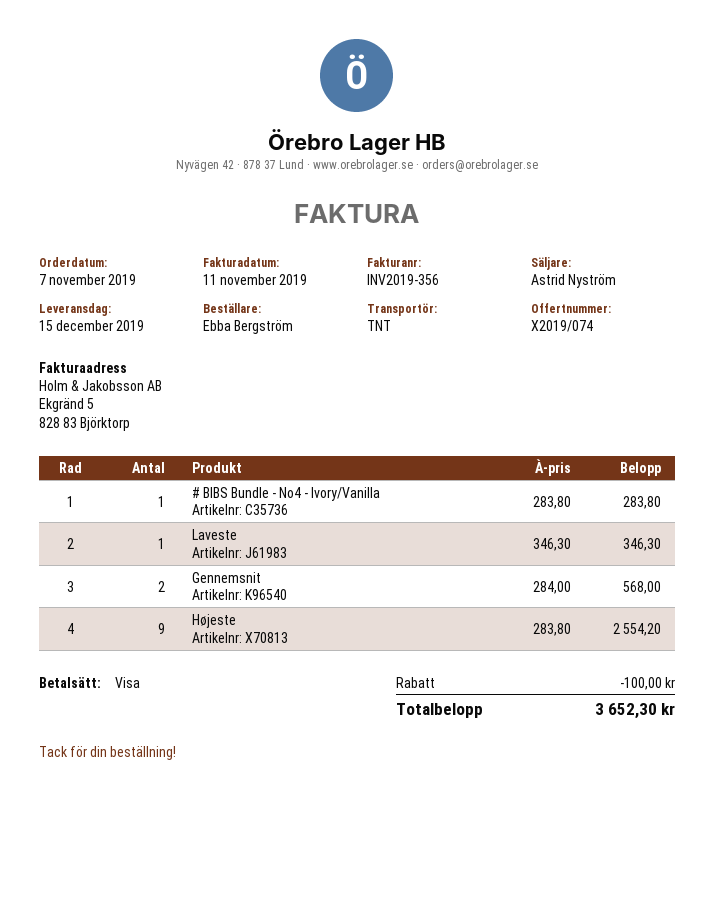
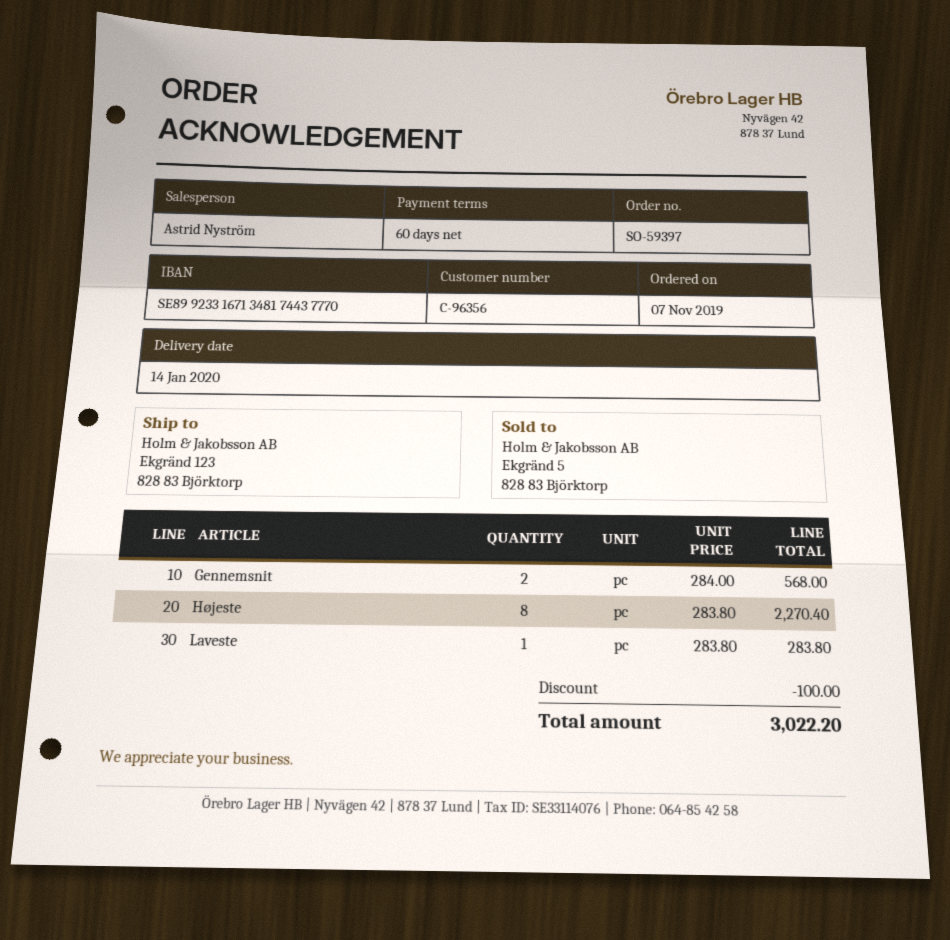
delivery date: 2019-12-15 -> 2020-01-14
# BIBS Bundle - No4 - Ivory/Vanilla: 1 x 283.80 = 283.80 -> none
Laveste: 1 x 346.30 = 346.30 -> 1 x 283.80 = 283.80
Højeste: 9 x 283.80 = 2554.20 -> 8 x 283.80 = 2270.40
total: 3652.30 -> 3022.20

